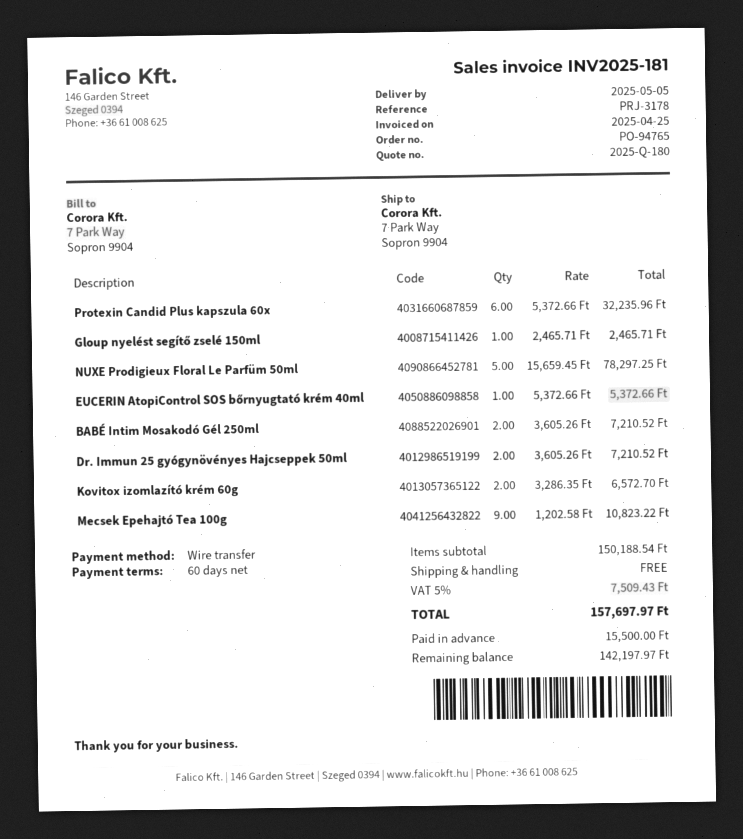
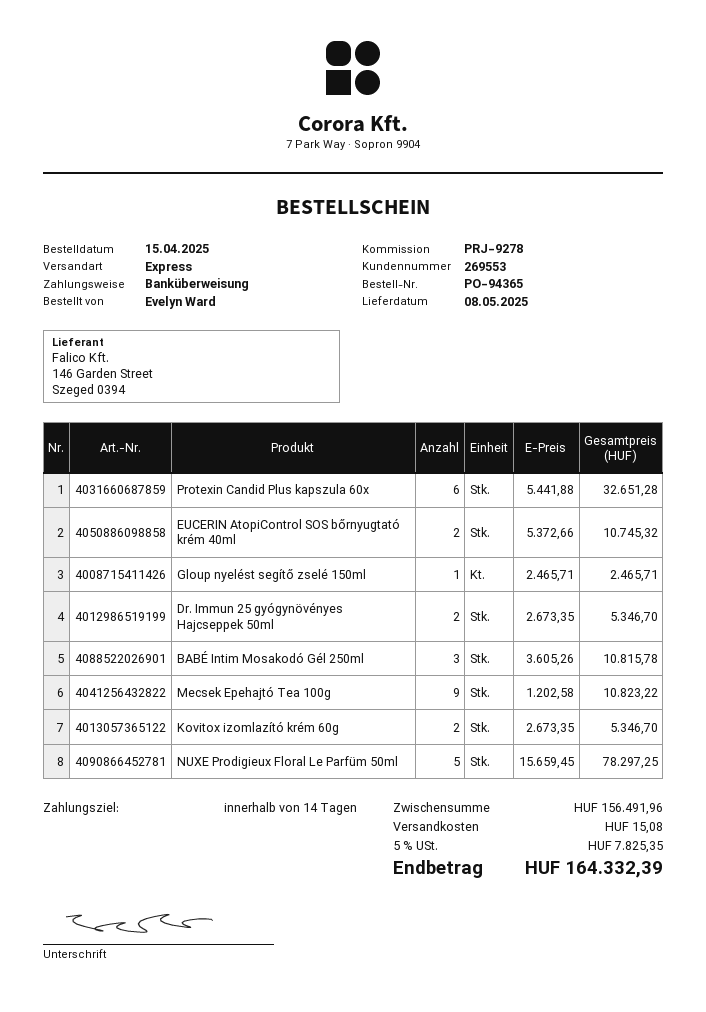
order number: PO-94765 -> PO-94365
delivery date: 2025-05-05 -> 2025-05-08
payment terms: 60 days -> 14 days
reference: PRJ-3178 -> PRJ-9278
Protexin Candid Plus kapszula 60x: 6 x 5372.66 = 32235.96 -> 6 x 5441.88 = 32651.28
EUCERIN AtopiControl SOS bőrnyugtató krém 40ml: 1 x 5372.66 = 5372.66 -> 2 x 5372.66 = 10745.32
BABÉ Intim Mosakodó Gél 250ml: 2 x 3605.26 = 7210.52 -> 3 x 3605.26 = 10815.78
Dr. Immun 25 gyógynövényes Hajcseppek 50ml: 2 x 3605.26 = 7210.52 -> 2 x 2673.35 = 5346.70
Kovitox izomlazító krém 60g: 2 x 3286.35 = 6572.70 -> 2 x 2673.35 = 5346.70
subtotal: 150188.54 -> 156491.96
shipping: 0.00 -> 15.08
tax: 5% = 7509.43 -> 5% = 7825.35
total: 157697.97 -> 164332.39

